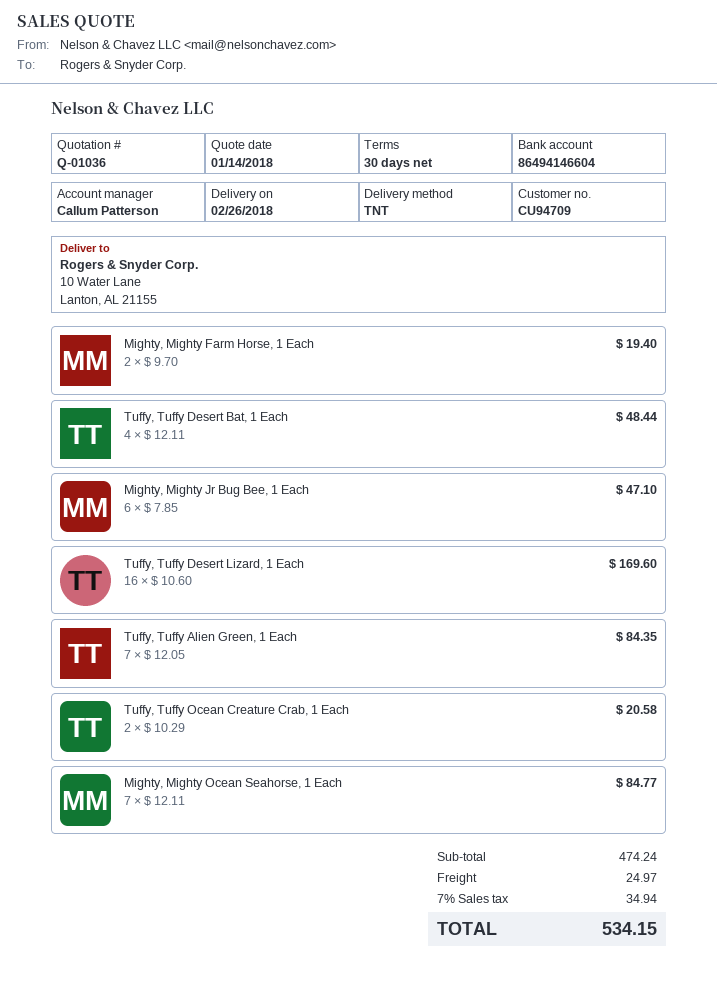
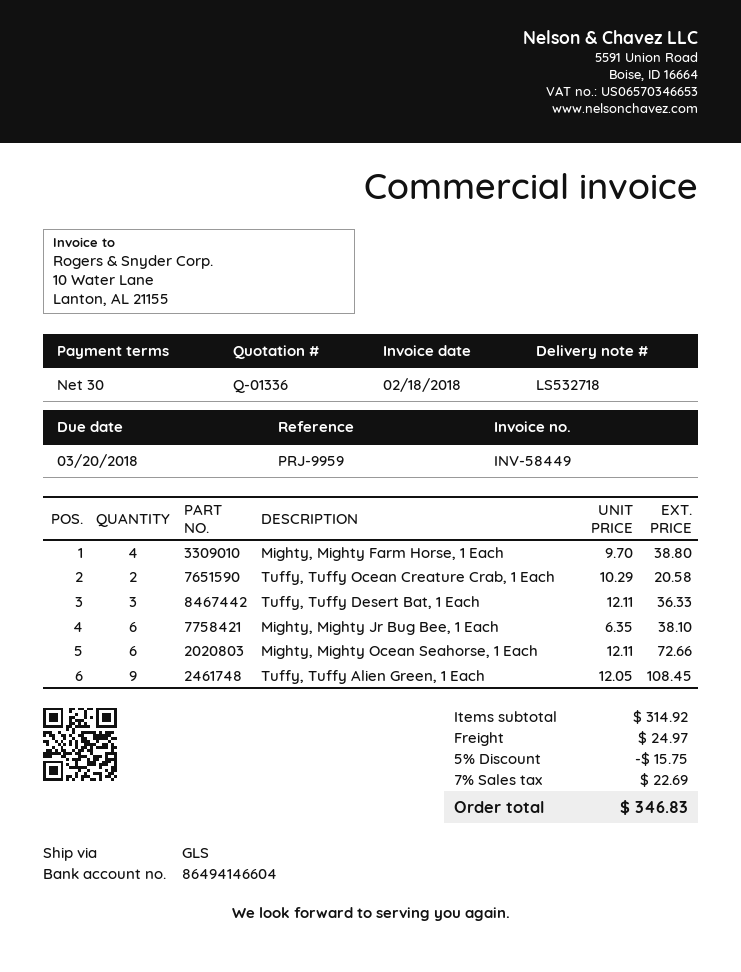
quote number: Q-01036 -> Q-01336
shipping method: TNT -> GLS
Mighty, Mighty Farm Horse, 1 Each: 2 x 9.70 = 19.40 -> 4 x 9.70 = 38.80
Tuffy, Tuffy Desert Bat, 1 Each: 4 x 12.11 = 48.44 -> 3 x 12.11 = 36.33
Mighty, Mighty Jr Bug Bee, 1 Each: 6 x 7.85 = 47.10 -> 6 x 6.35 = 38.10
Tuffy, Tuffy Desert Lizard, 1 Each: 16 x 10.60 = 169.60 -> none
Tuffy, Tuffy Alien Green, 1 Each: 7 x 12.05 = 84.35 -> 9 x 12.05 = 108.45
Mighty, Mighty Ocean Seahorse, 1 Each: 7 x 12.11 = 84.77 -> 6 x 12.11 = 72.66
subtotal: 474.24 -> 314.92
discount: none -> 5% = 15.75
tax: 7% = 34.94 -> 7% = 22.69
total: 534.15 -> 346.83

